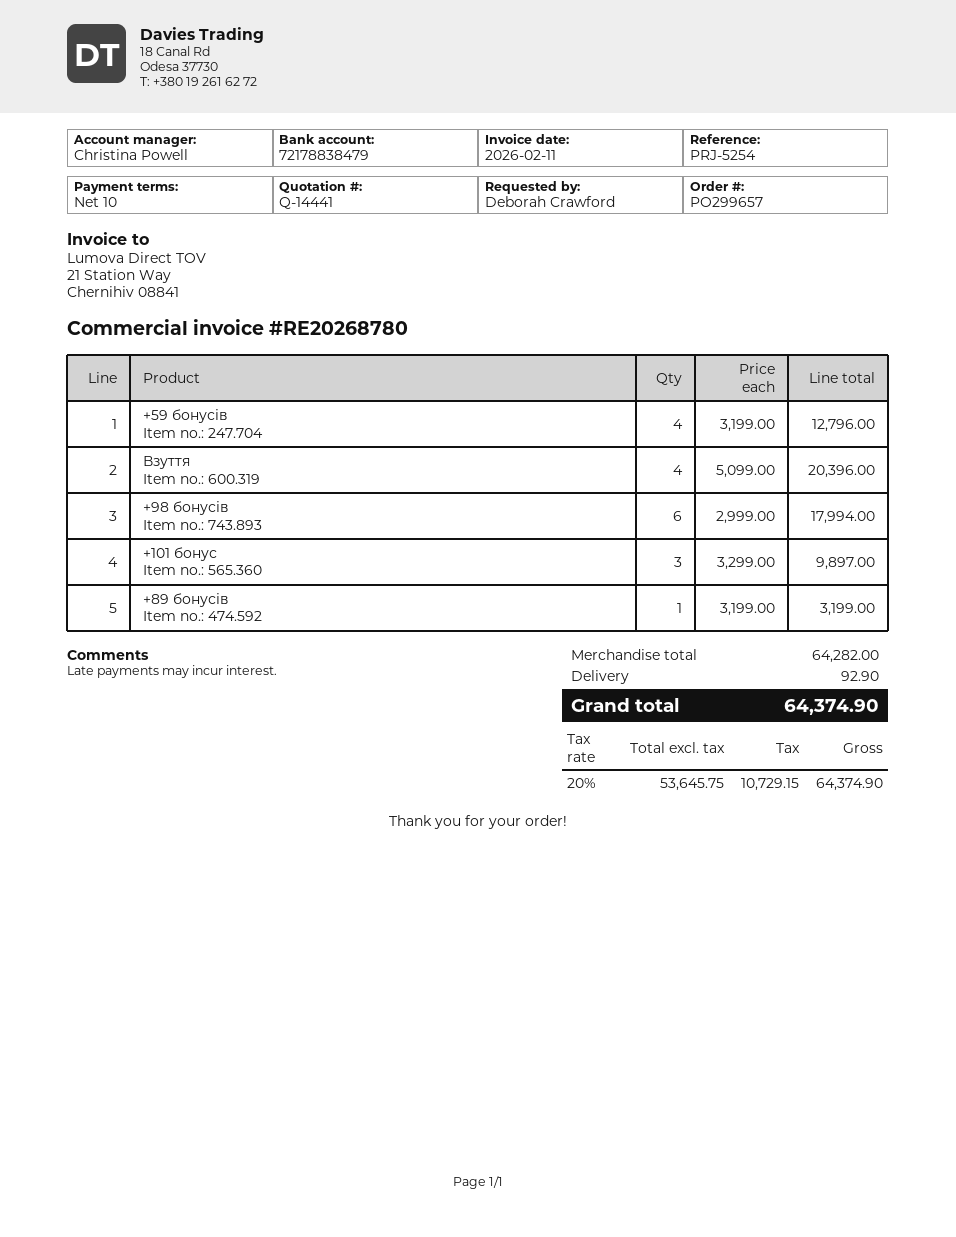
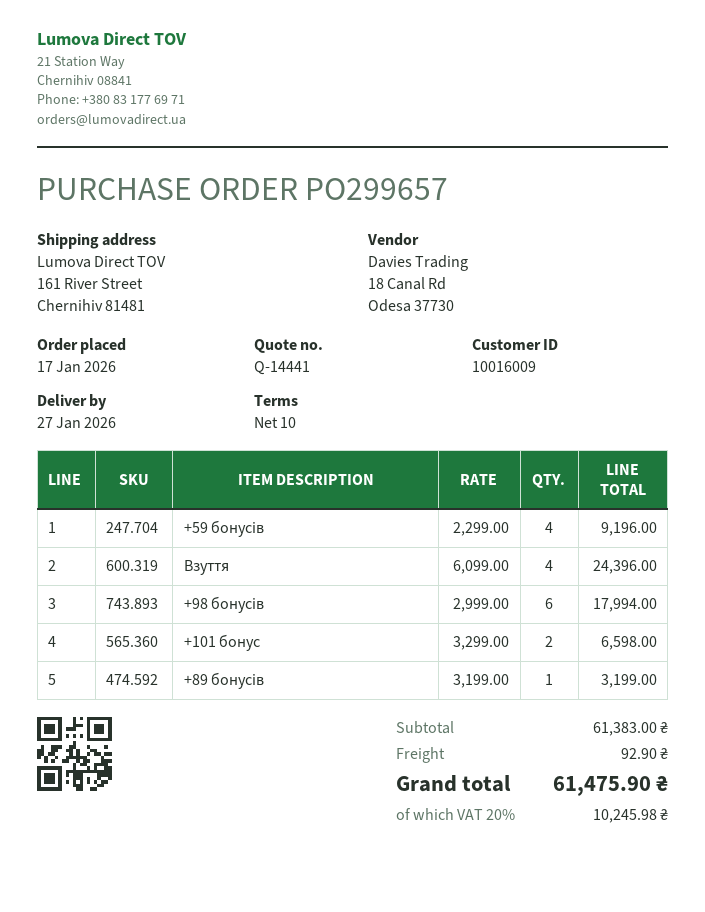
+59 бонусів: 4 x 3199.00 = 12796.00 -> 4 x 2299.00 = 9196.00
Взуття: 4 x 5099.00 = 20396.00 -> 4 x 6099.00 = 24396.00
+101 бонус: 3 x 3299.00 = 9897.00 -> 2 x 3299.00 = 6598.00
subtotal: 64282.00 -> 61383.00
tax: 20% = 10729.15 -> 20% = 10245.98
total: 64374.90 -> 61475.90

